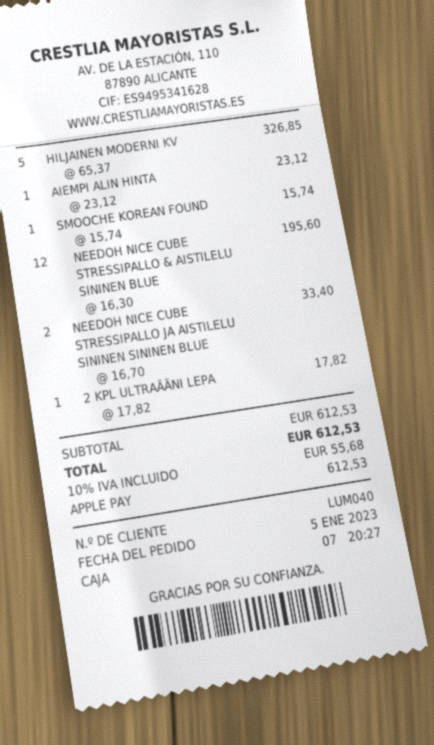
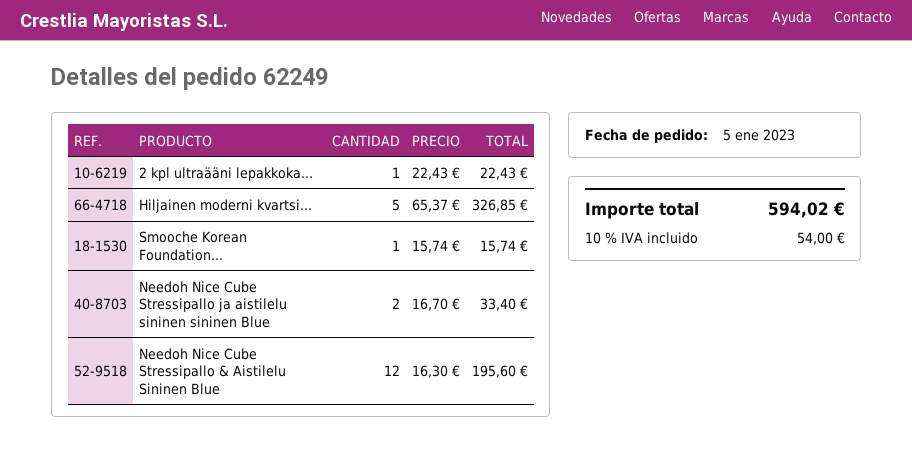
AIEMPI ALIN HINTA: 1 x 23.12 = 23.12 -> none
2 KPL ULTRAÄÄNI LEPA: 1 x 17.82 = 17.82 -> 1 x 22.43 = 22.43
tax: 10% = 55.68 -> 10% = 54.00
total: 612.53 -> 594.02

